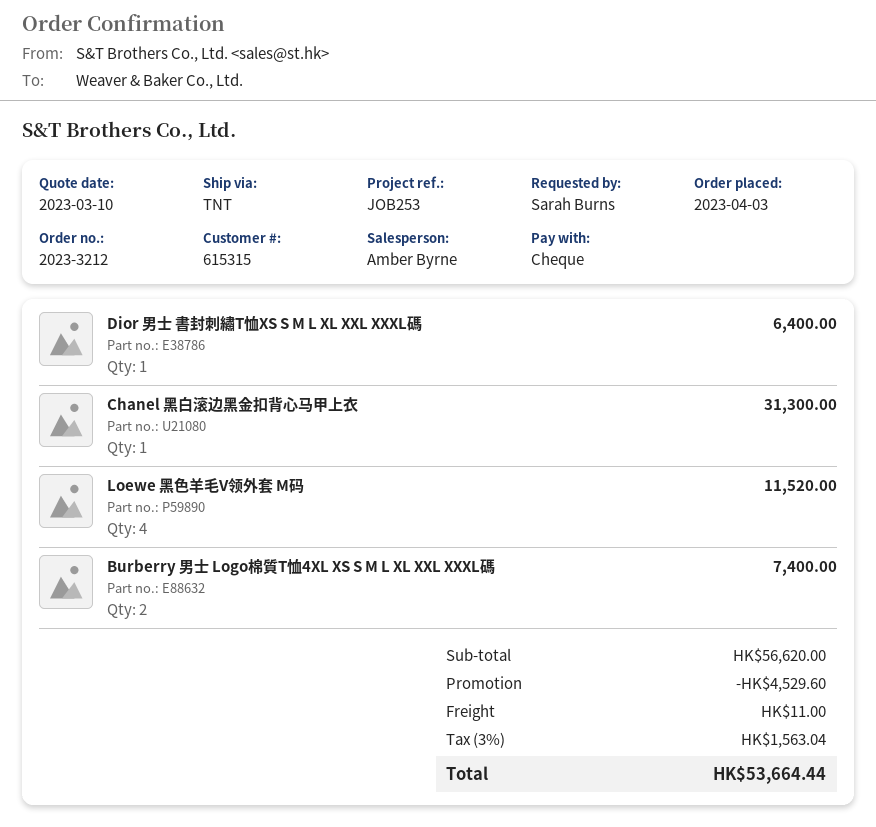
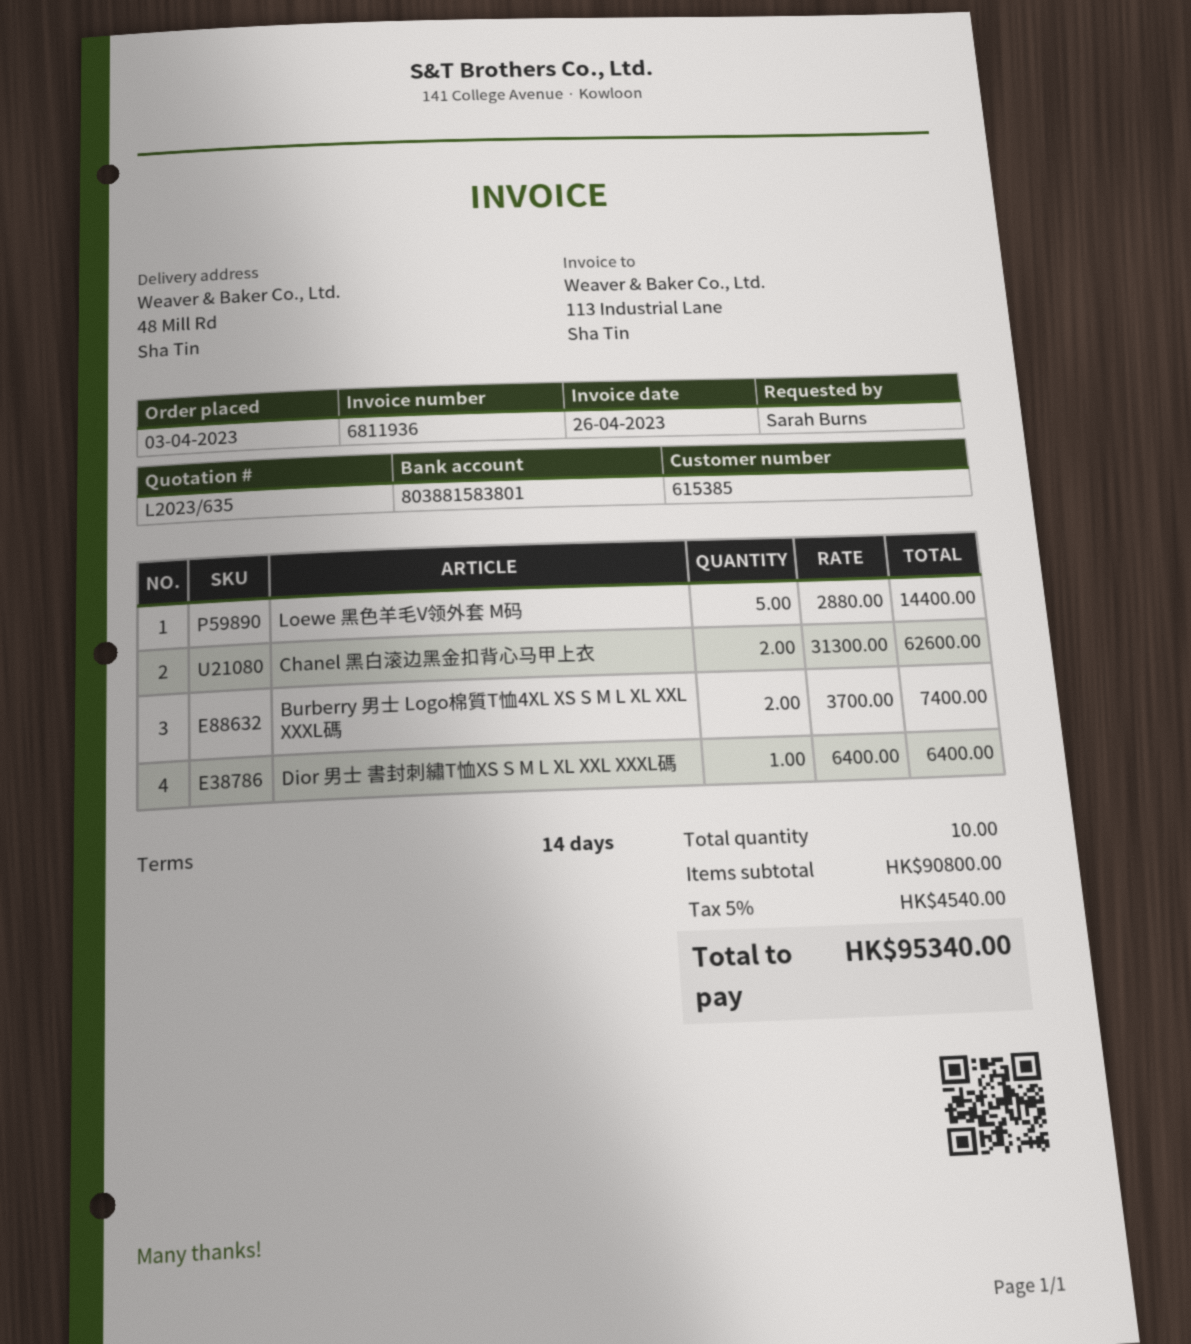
customer number: 615315 -> 615385
Chanel 黑白滚边黑金扣背心马甲上衣: 1 for 31300.00 -> 2 for 62600.00
Loewe 黑色羊毛V领外套 M码: 4 for 11520.00 -> 5 for 14400.00
subtotal: 56620.00 -> 90800.00
discount: 4529.60 -> none
shipping: 11.00 -> none
tax: 3% = 1563.04 -> 5% = 4540.00
total: 53664.44 -> 95340.00

